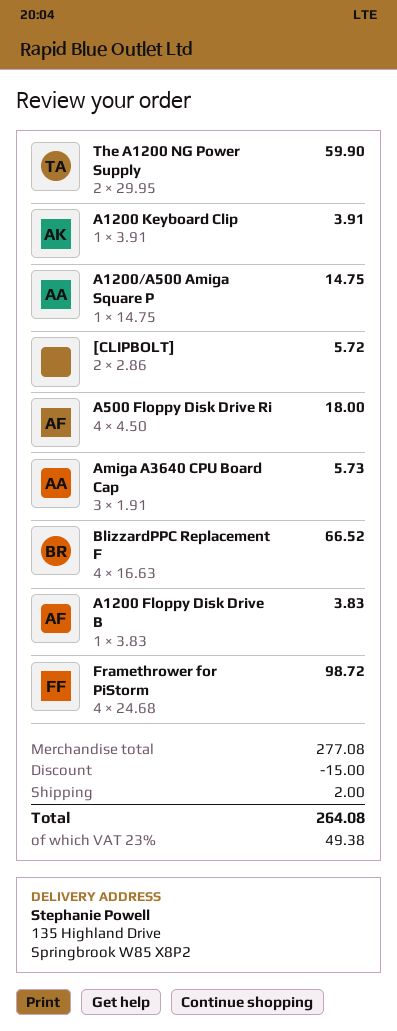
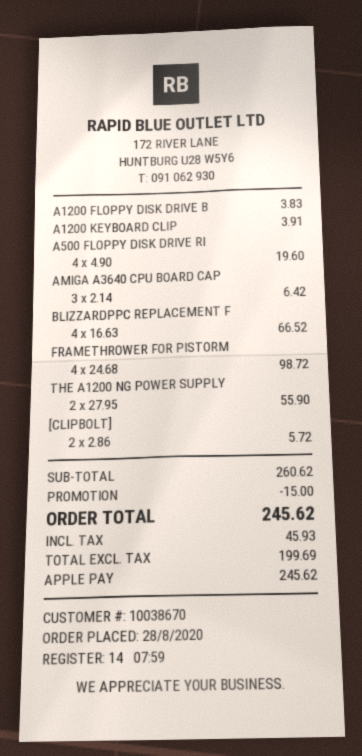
The A1200 NG Power Supply: 2 x 29.95 = 59.90 -> 2 x 27.95 = 55.90
A1200/A500 Amiga Square P: 1 x 14.75 = 14.75 -> none
A500 Floppy Disk Drive Ri: 4 x 4.50 = 18.00 -> 4 x 4.90 = 19.60
Amiga A3640 CPU Board Cap: 3 x 1.91 = 5.73 -> 3 x 2.14 = 6.42
subtotal: 277.08 -> 260.62
shipping: 2.00 -> none
tax: 49.38 -> 45.93
total: 264.08 -> 245.62

